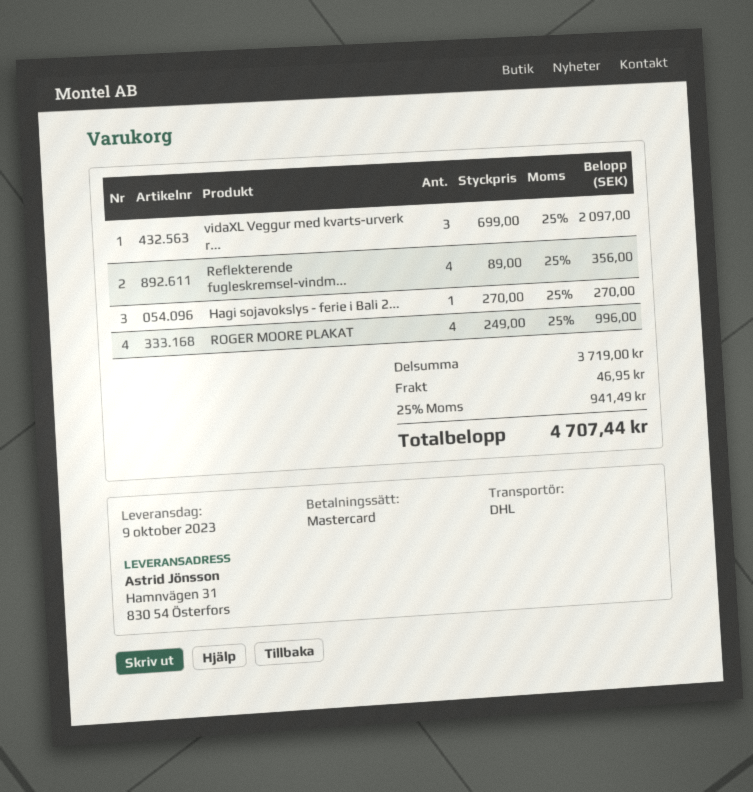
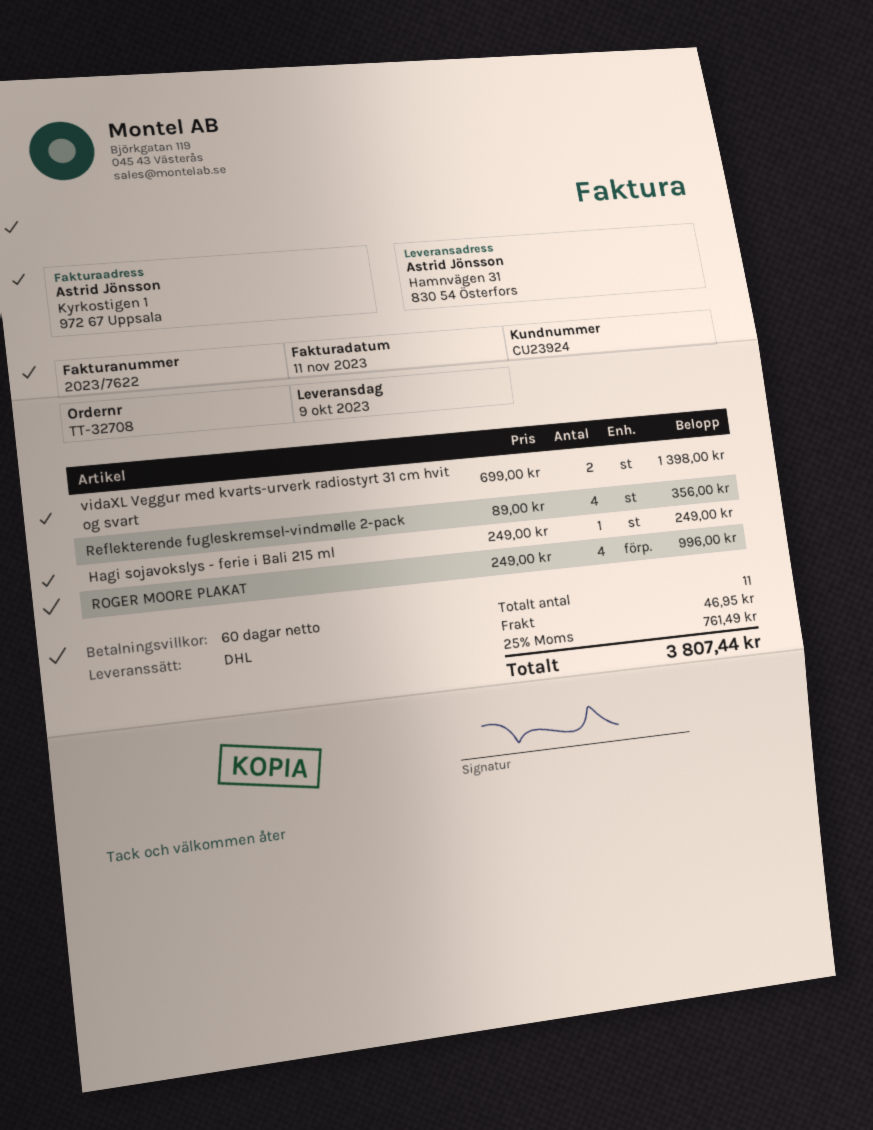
vidaXL Veggur med kvarts-urverk r...: 3 x 699.00 = 2097.00 -> 2 x 699.00 = 1398.00
Hagi sojavokslys - ferie i Bali 2...: 1 x 270.00 = 270.00 -> 1 x 249.00 = 249.00
tax: 25% = 941.49 -> 25% = 761.49
total: 4707.44 -> 3807.44

